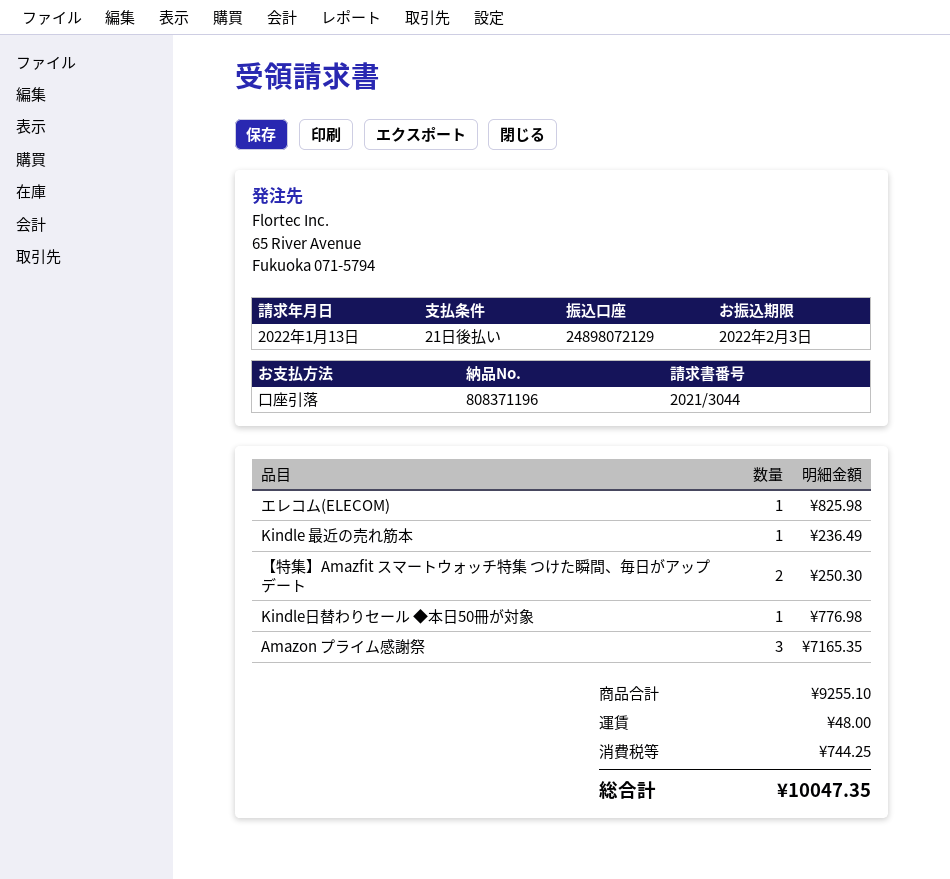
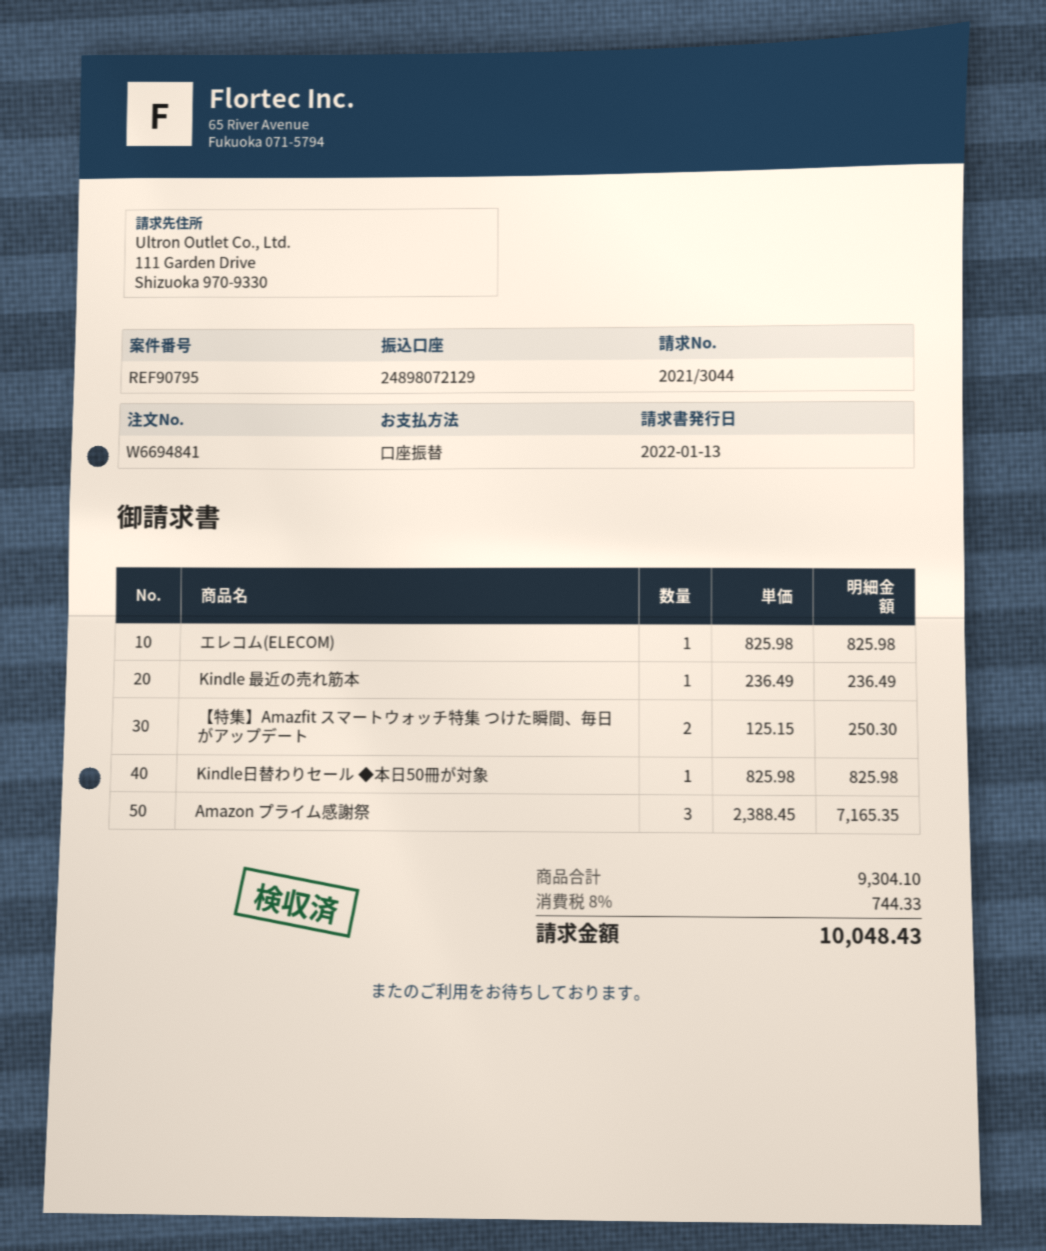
Kindle日替わりセール ◆本日50冊が対象: 1 for 776.98 -> 1 for 825.98
subtotal: 9255.10 -> 9304.10
shipping: 48.00 -> none
tax: 744.25 -> 744.33
total: 10047.35 -> 10048.43

